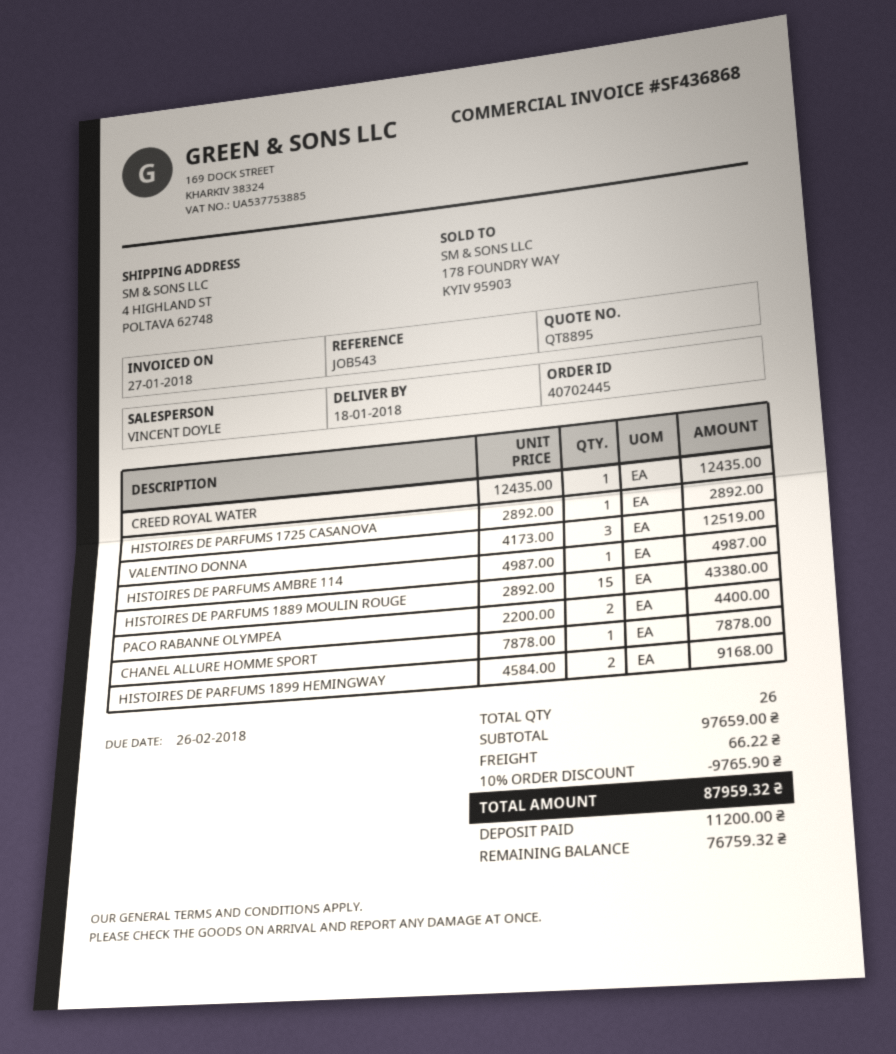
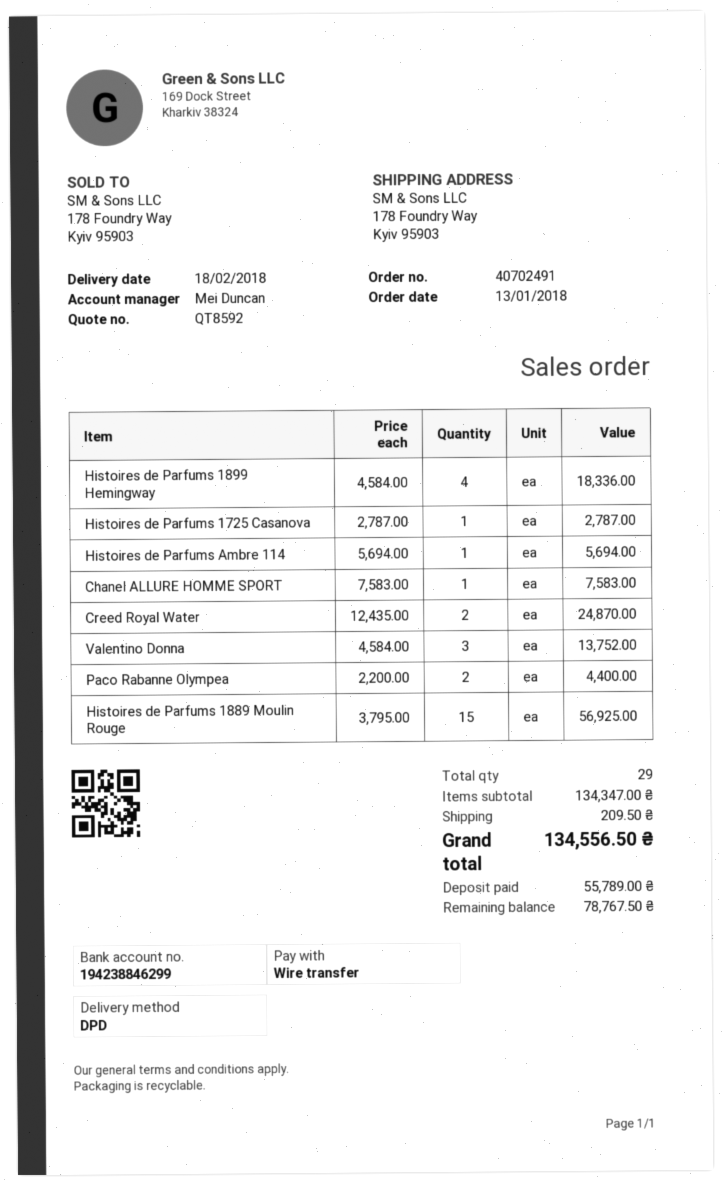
quote number: QT8895 -> QT8592
order number: 40702445 -> 40702491
delivery date: 2018-01-18 -> 2018-02-18
sales rep: VINCENT DOYLE -> Mei Duncan
ship to: 4 HIGHLAND ST, POLTAVA 62748 -> 178 Foundry Way, Kyiv 95903
CREED ROYAL WATER: 1 x 12435.00 = 12435.00 -> 2 x 12435.00 = 24870.00
HISTOIRES DE PARFUMS 1725 CASANOVA: 1 x 2892.00 = 2892.00 -> 1 x 2787.00 = 2787.00
VALENTINO DONNA: 3 x 4173.00 = 12519.00 -> 3 x 4584.00 = 13752.00
HISTOIRES DE PARFUMS AMBRE 114: 1 x 4987.00 = 4987.00 -> 1 x 5694.00 = 5694.00
HISTOIRES DE PARFUMS 1889 MOULIN ROUGE: 15 x 2892.00 = 43380.00 -> 15 x 3795.00 = 56925.00
CHANEL ALLURE HOMME SPORT: 1 x 7878.00 = 7878.00 -> 1 x 7583.00 = 7583.00
HISTOIRES DE PARFUMS 1899 HEMINGWAY: 2 x 4584.00 = 9168.00 -> 4 x 4584.00 = 18336.00
total quantity: 26 -> 29
subtotal: 97659.00 -> 134347.00
discount: 10% = 9765.90 -> none
shipping: 66.22 -> 209.50
total: 87959.32 -> 134556.50
deposit: 11200.00 -> 55789.00
balance: 76759.32 -> 78767.50

